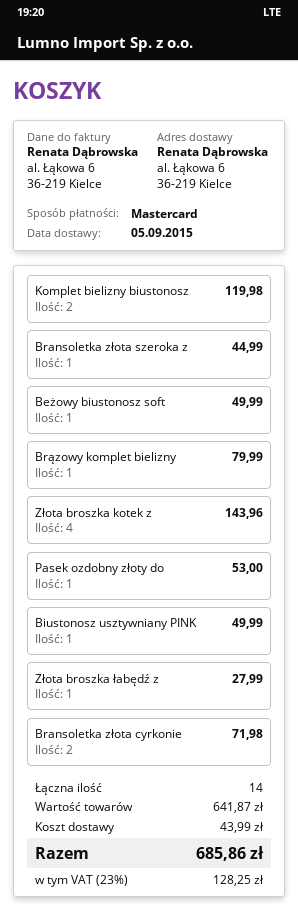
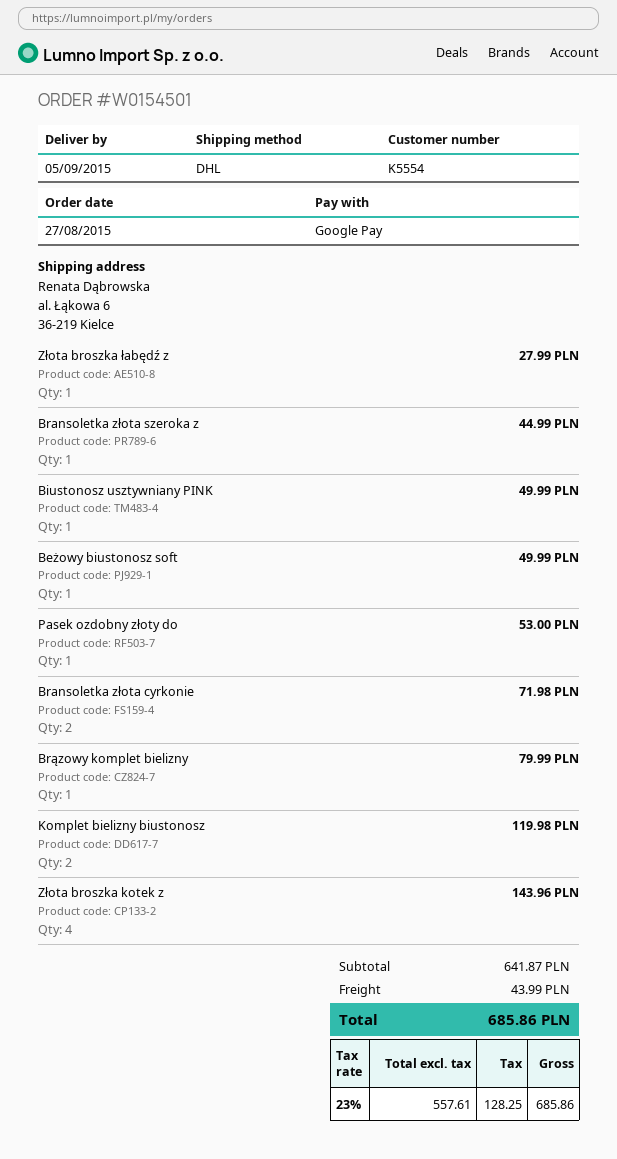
payment method: Mastercard -> Google Pay

